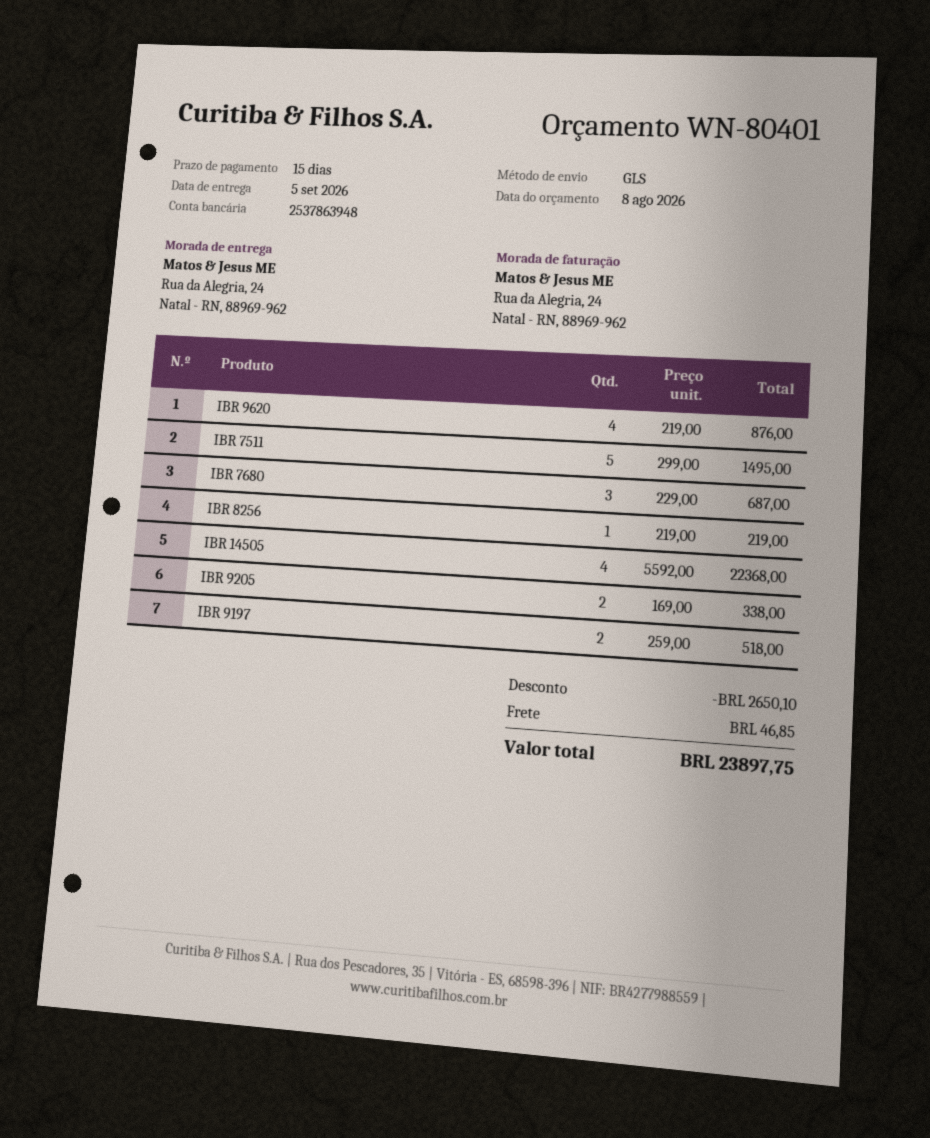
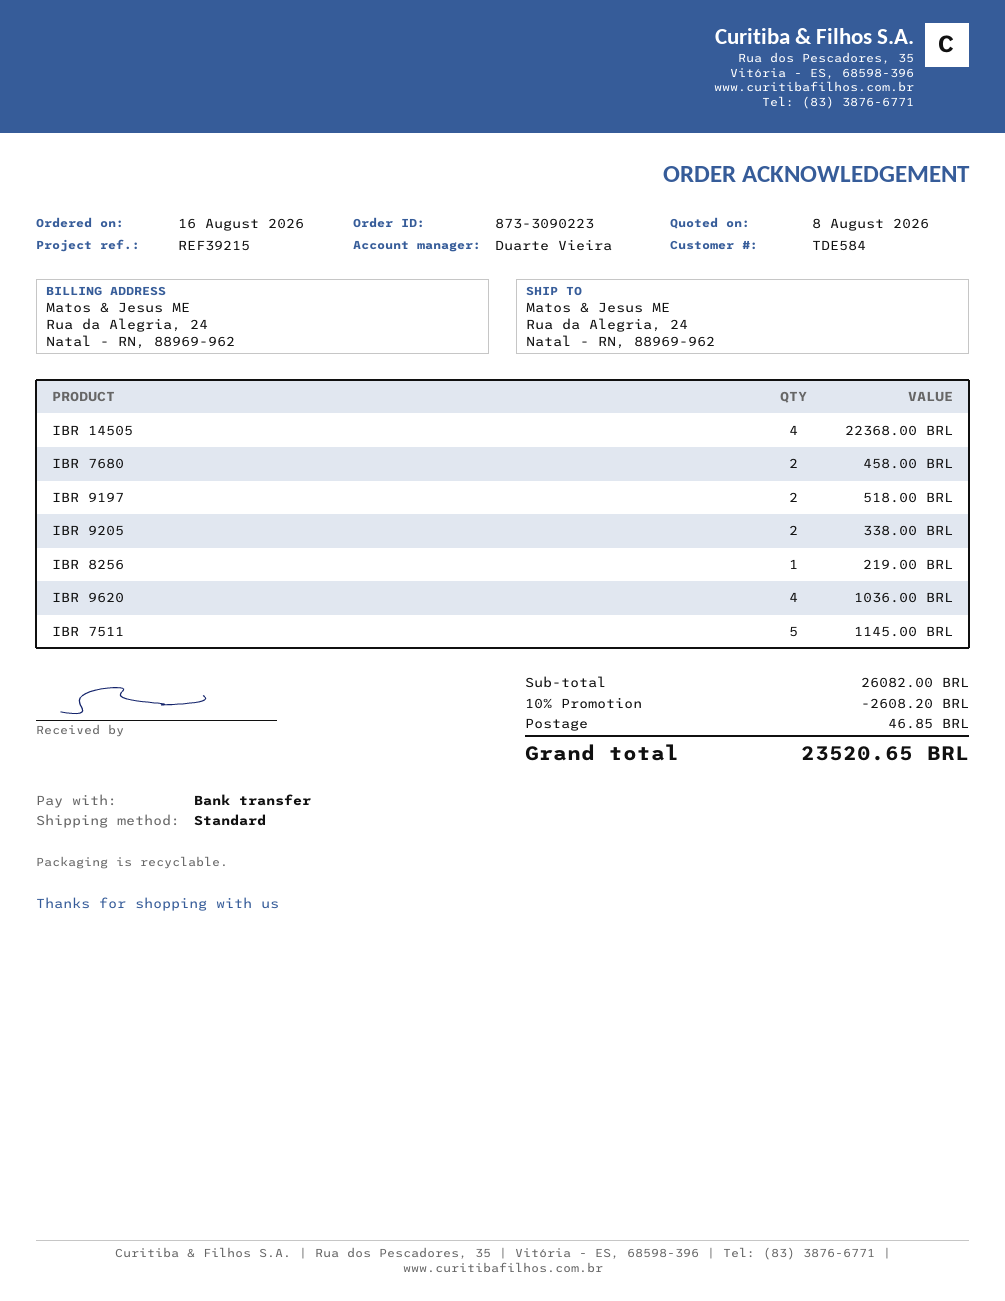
shipping method: GLS -> standard
IBR 9620: 4 for 876.00 -> 4 for 1036.00
IBR 7511: 5 for 1495.00 -> 5 for 1145.00
IBR 7680: 3 for 687.00 -> 2 for 458.00
discount: 2650.10 -> 2608.20
total: 23897.75 -> 23520.65

